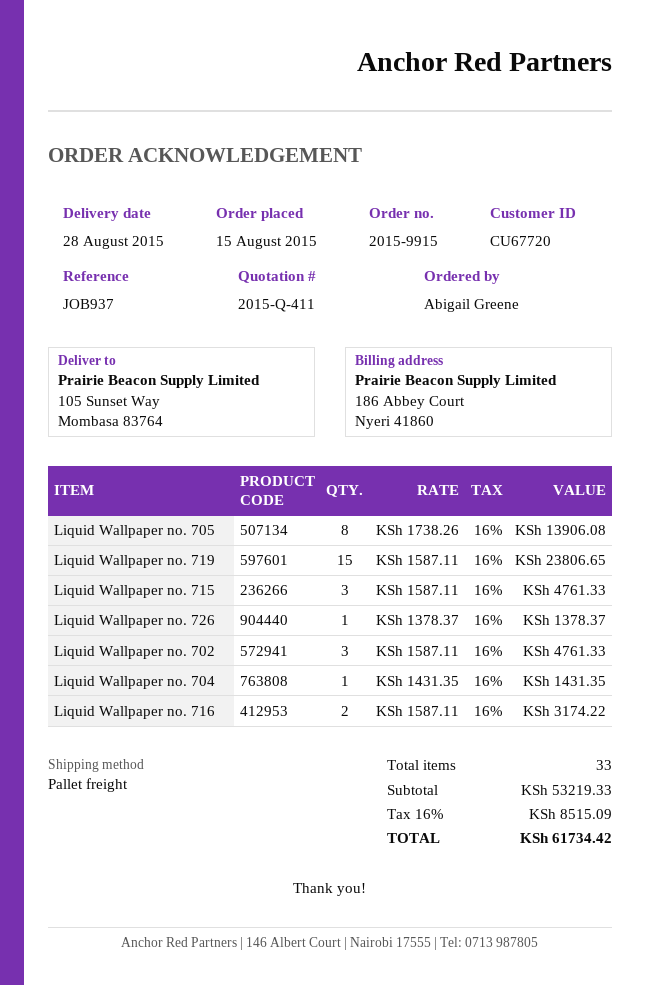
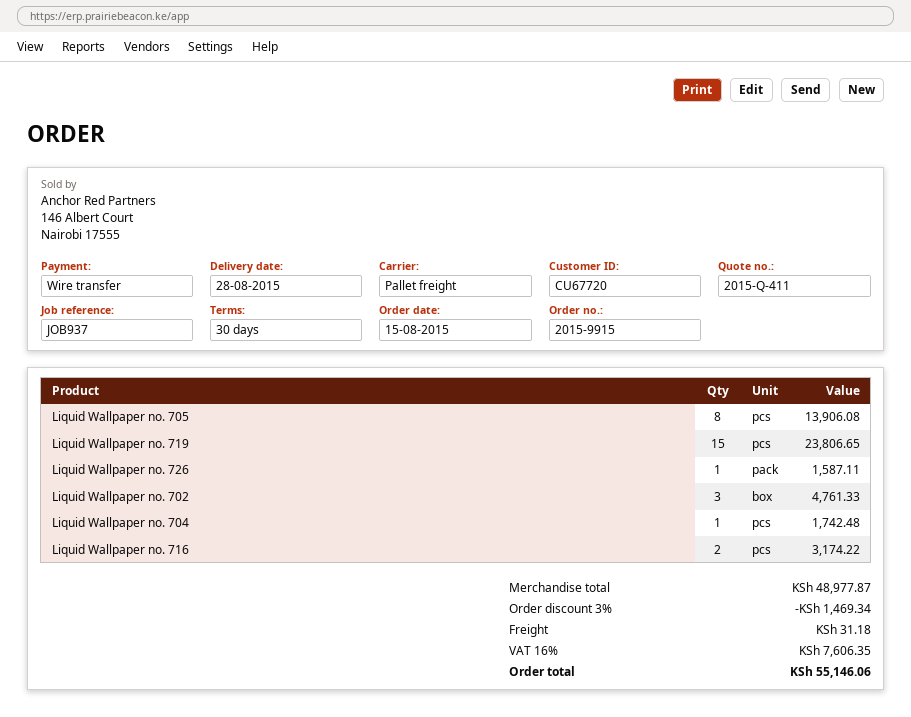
Liquid Wallpaper no. 715: 3 for 4761.33 -> none
Liquid Wallpaper no. 726: 1 for 1378.37 -> 1 for 1587.11
Liquid Wallpaper no. 704: 1 for 1431.35 -> 1 for 1742.48
subtotal: 53219.33 -> 48977.87
discount: none -> 3% = 1469.34
shipping: none -> 31.18
tax: 16% = 8515.09 -> 16% = 7606.35
total: 61734.42 -> 55146.06

